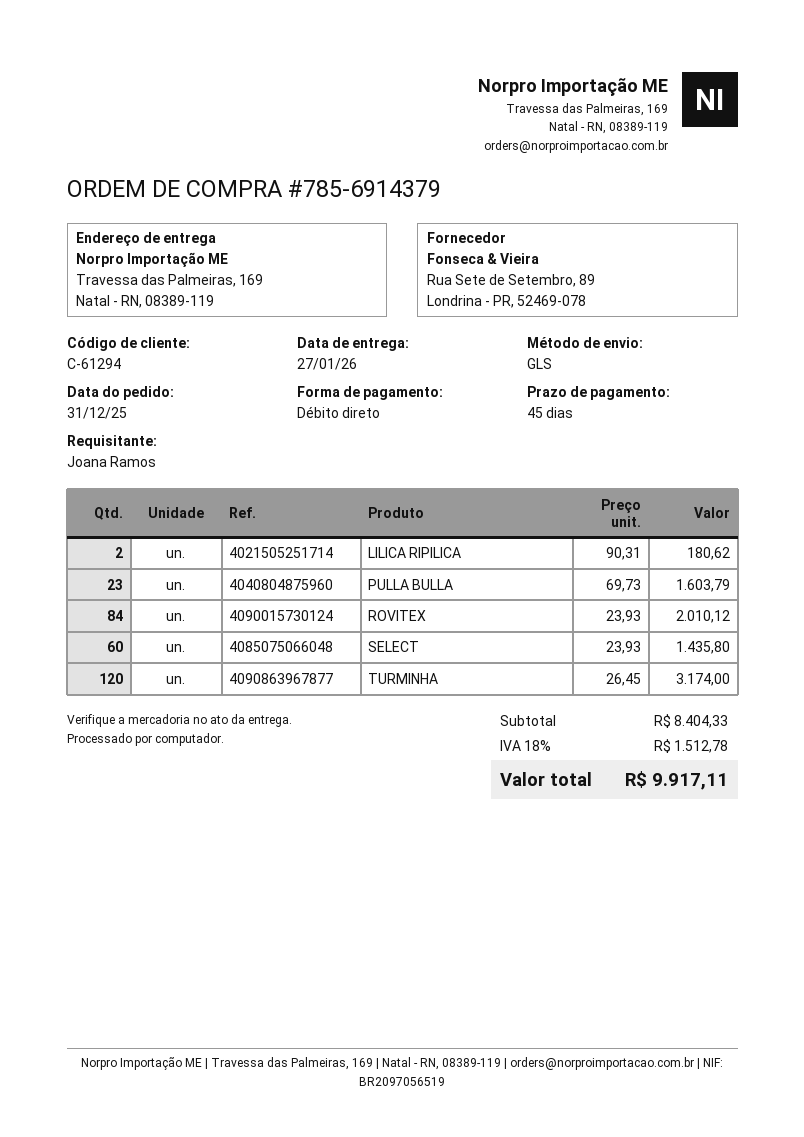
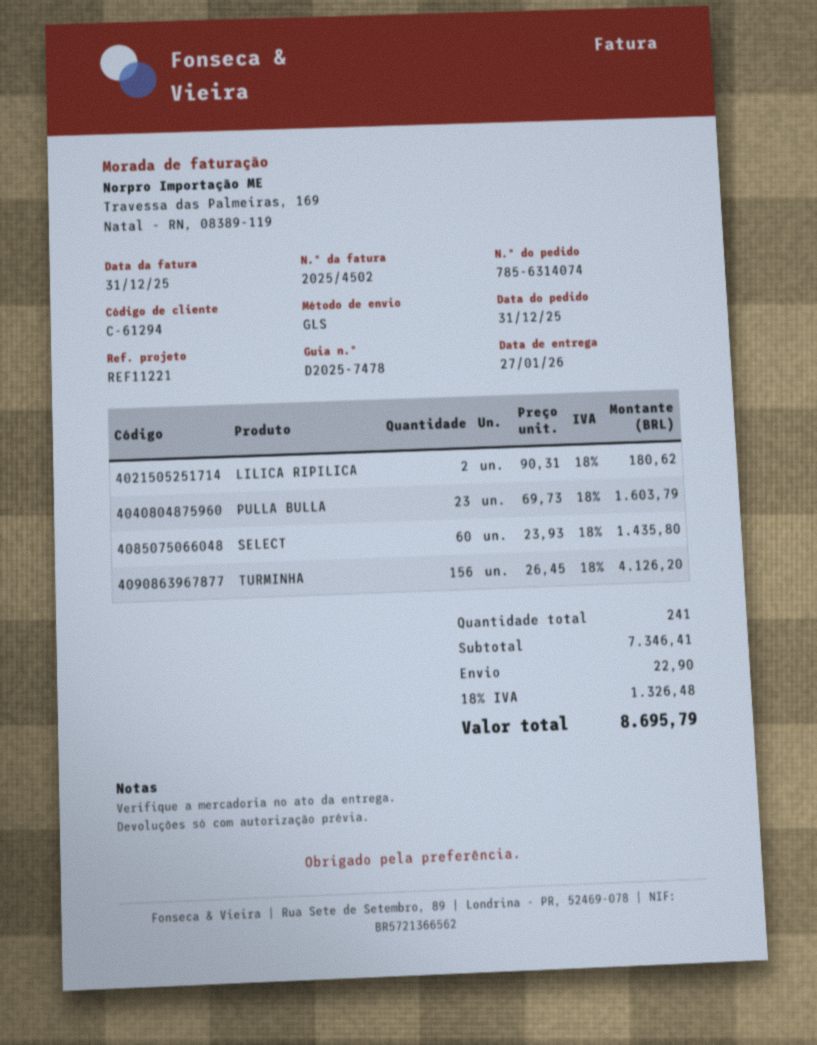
order number: 785-6914379 -> 785-6314074
ROVITEX: 84 x 23.93 = 2010.12 -> none
TURMINHA: 120 x 26.45 = 3174.00 -> 156 x 26.45 = 4126.20
subtotal: 8404.33 -> 7346.41
shipping: none -> 22.90
tax: 18% = 1512.78 -> 18% = 1326.48
total: 9917.11 -> 8695.79

